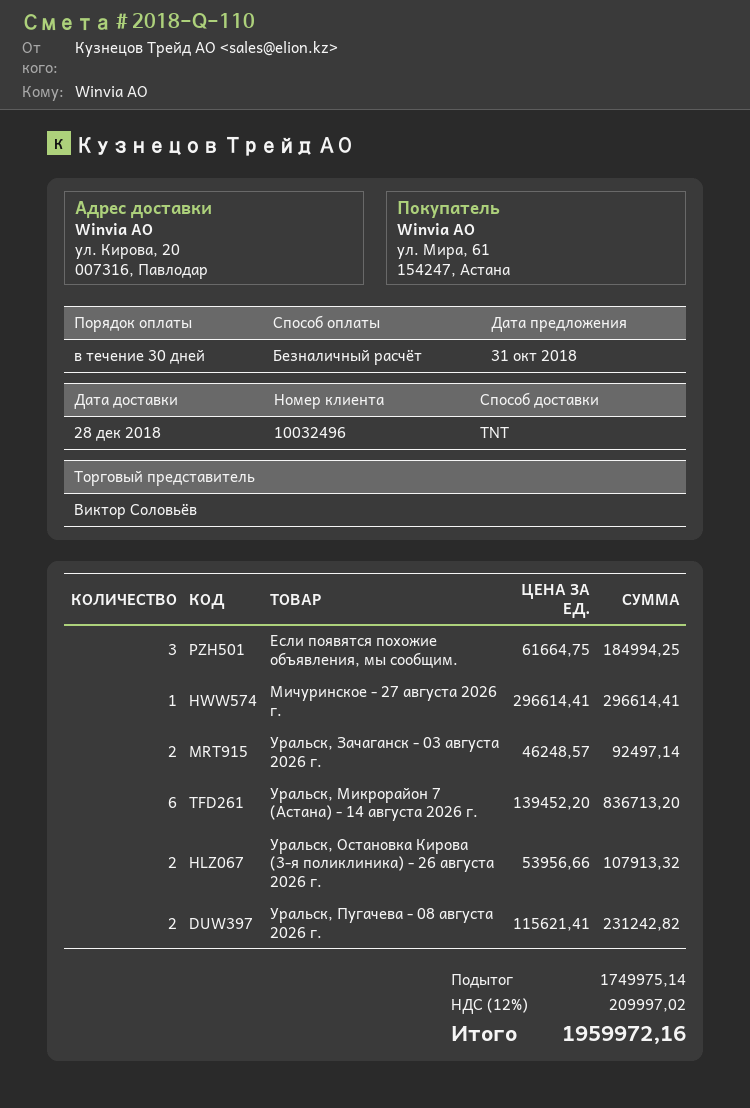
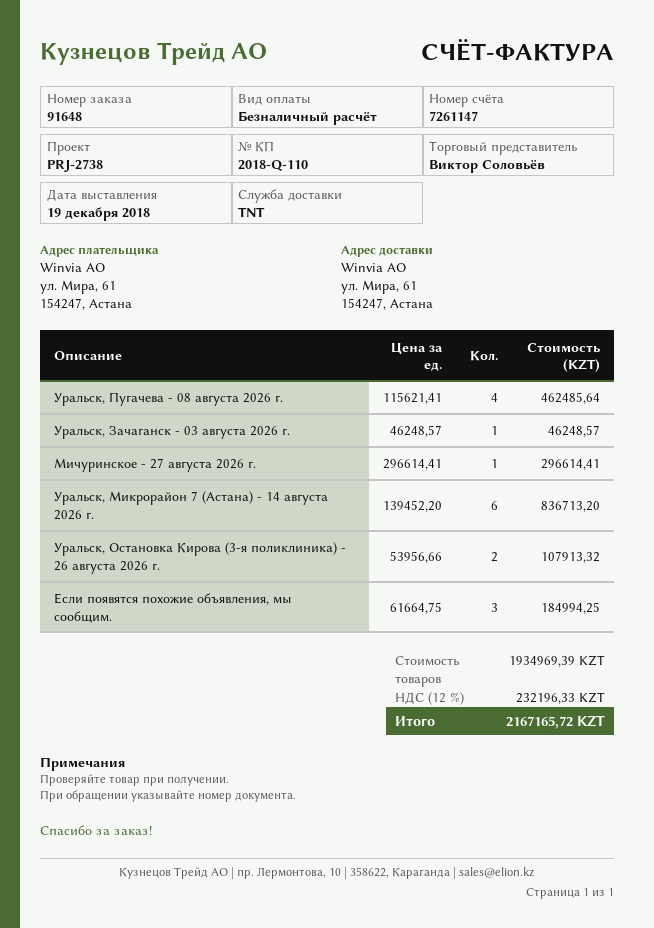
ship to: ул. Кирова, 20, 007316, Павлодар -> ул. Мира, 61, 154247, Астана
Уральск, Зачаганск - 03 августа 2026 г.: 2 x 46248.57 = 92497.14 -> 1 x 46248.57 = 46248.57
Уральск, Пугачева - 08 августа 2026 г.: 2 x 115621.41 = 231242.82 -> 4 x 115621.41 = 462485.64
subtotal: 1749975.14 -> 1934969.39
tax: 12% = 209997.02 -> 12% = 232196.33
total: 1959972.16 -> 2167165.72

